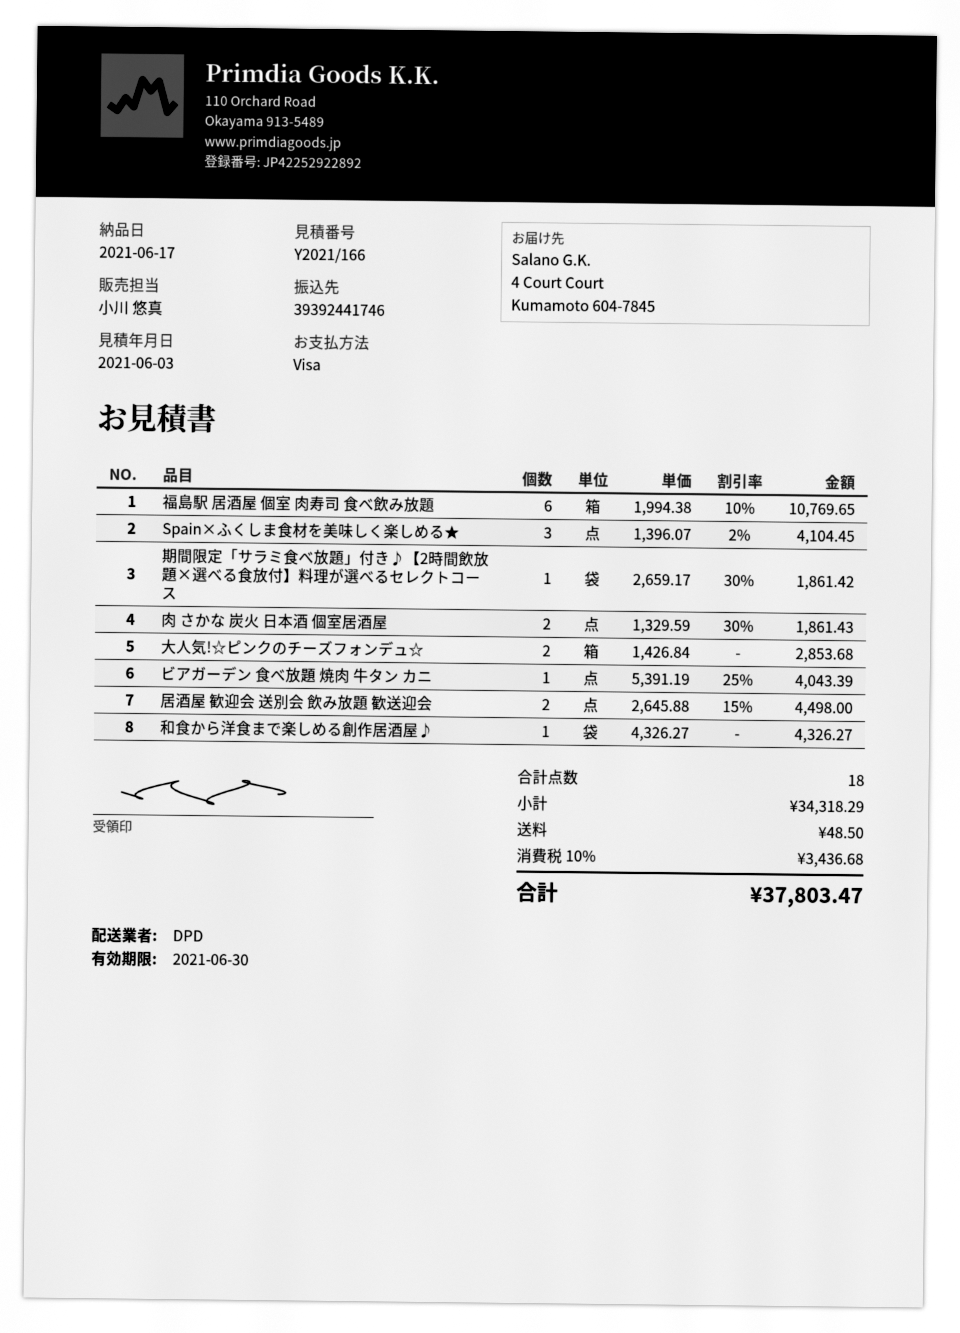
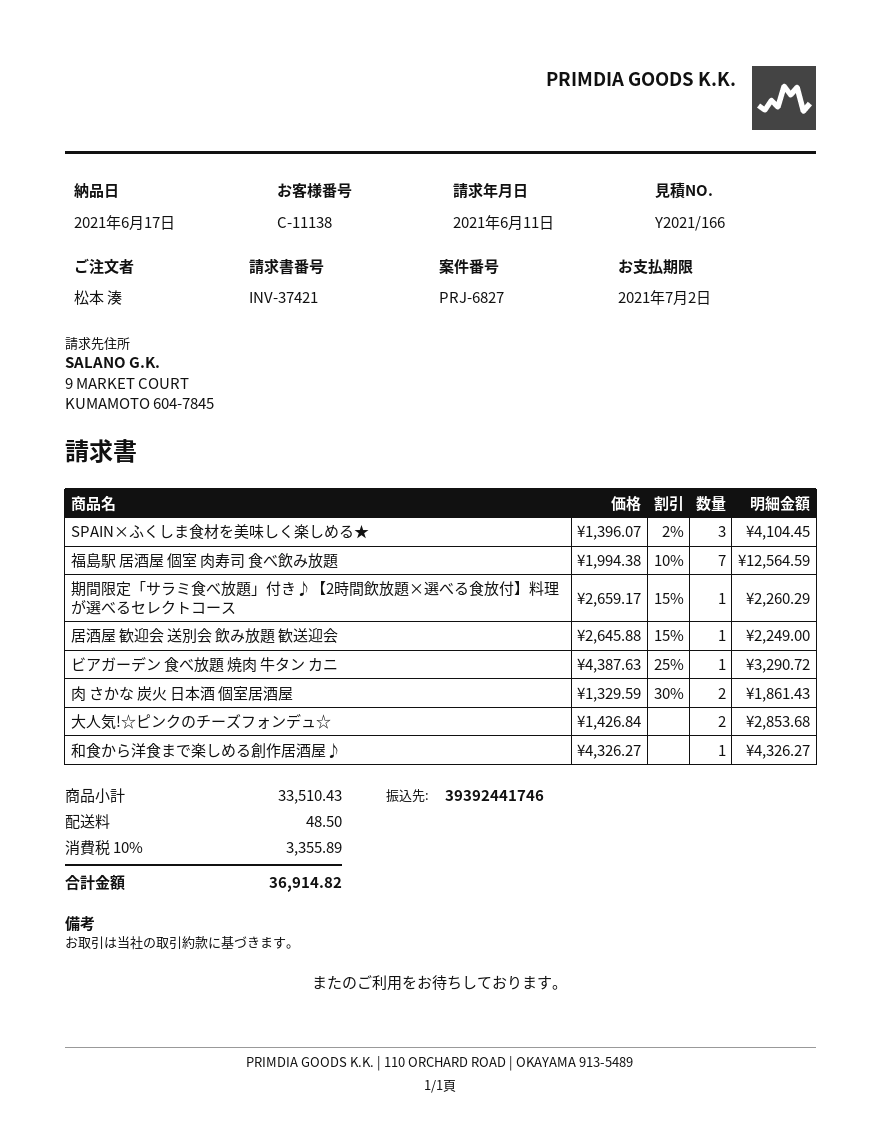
福島駅 居酒屋 個室 肉寿司 食べ飲み放題: 6 x 1994.38 - 10% = 10769.65 -> 7 x 1994.38 - 10% = 12564.59
期間限定「サラミ食べ放題」付き♪【2時間飲放題×選べる食放付】料理が選べるセレクトコース: 1 x 2659.17 - 30% = 1861.42 -> 1 x 2659.17 - 15% = 2260.29
ビアガーデン 食べ放題 焼肉 牛タン カニ: 1 x 5391.19 - 25% = 4043.39 -> 1 x 4387.63 - 25% = 3290.72
居酒屋 歓迎会 送別会 飲み放題 歓送迎会: 2 x 2645.88 - 15% = 4498.00 -> 1 x 2645.88 - 15% = 2249.00
subtotal: 34318.29 -> 33510.43
tax: 10% = 3436.68 -> 10% = 3355.89
total: 37803.47 -> 36914.82

